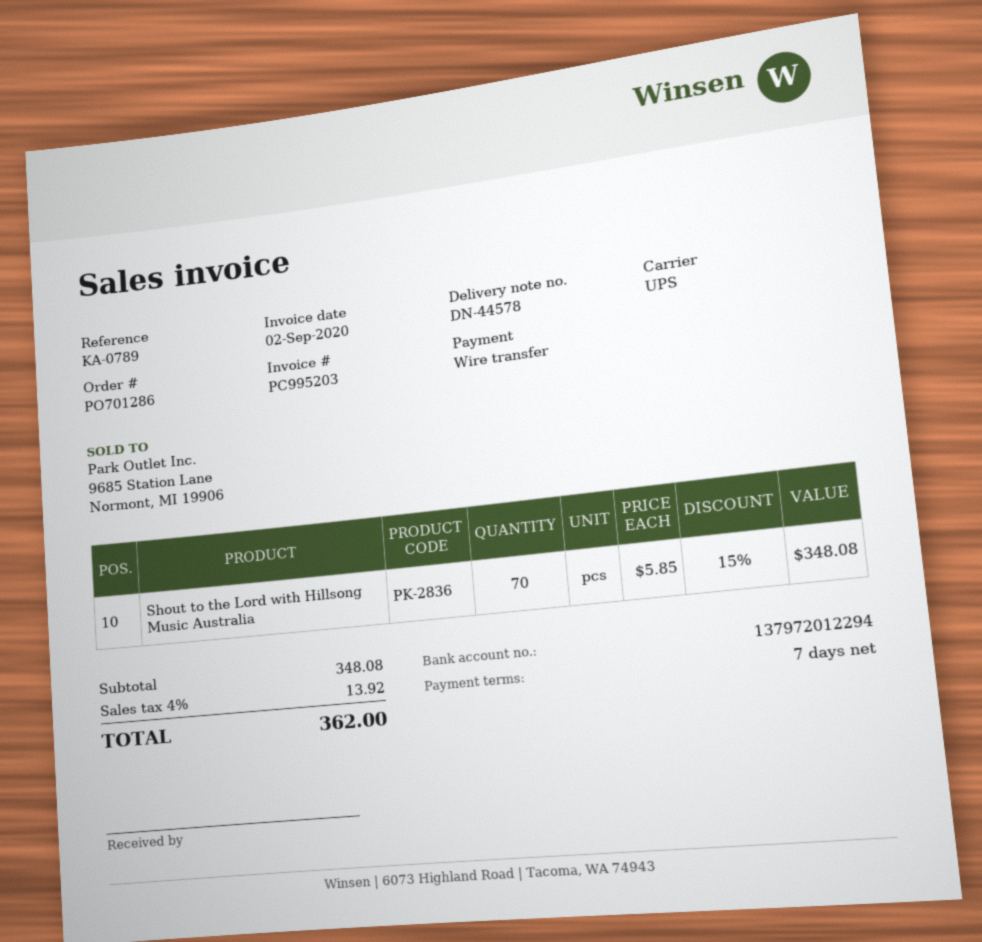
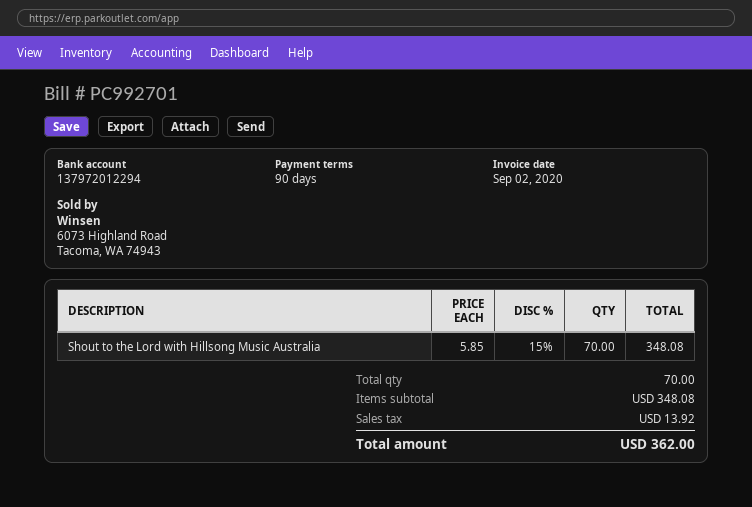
invoice number: PC995203 -> PC992701
payment terms: 7 days -> 90 days

